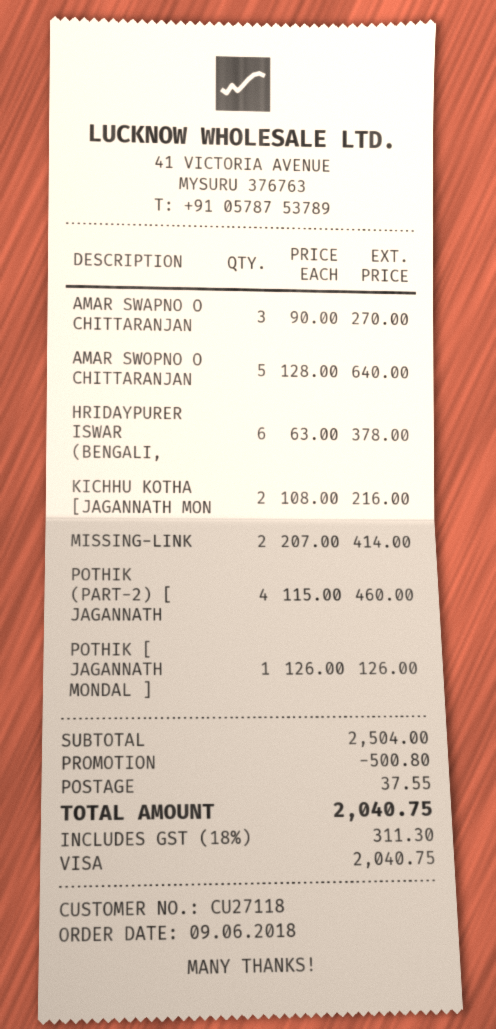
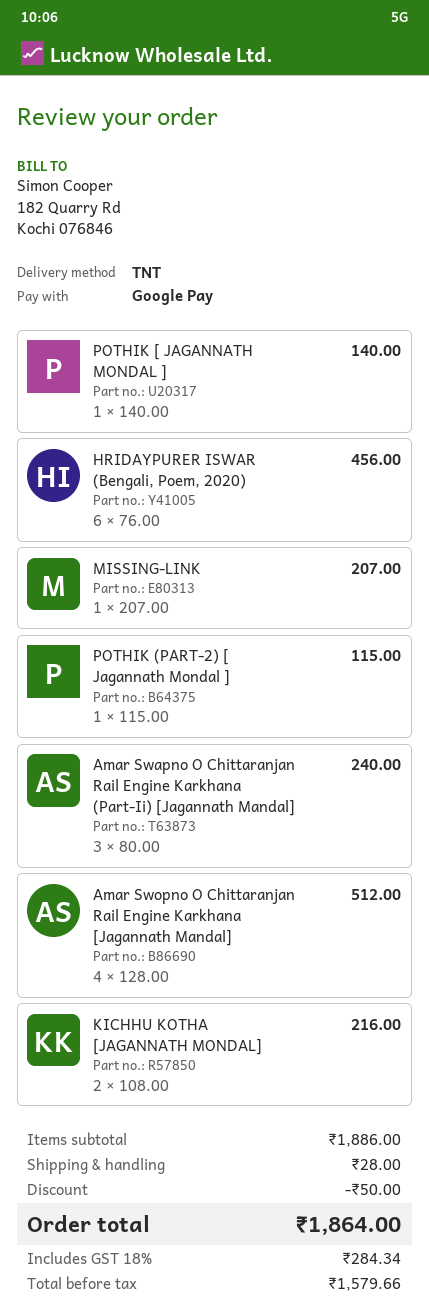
payment method: Visa -> Google Pay
AMAR SWAPNO O CHITTARANJAN: 3 x 90.00 = 270.00 -> 3 x 80.00 = 240.00
AMAR SWOPNO O CHITTARANJAN: 5 x 128.00 = 640.00 -> 4 x 128.00 = 512.00
HRIDAYPURER ISWAR (BENGALI,: 6 x 63.00 = 378.00 -> 6 x 76.00 = 456.00
MISSING-LINK: 2 x 207.00 = 414.00 -> 1 x 207.00 = 207.00
POTHIK (PART-2) [ JAGANNATH: 4 x 115.00 = 460.00 -> 1 x 115.00 = 115.00
POTHIK [ JAGANNATH MONDAL ]: 1 x 126.00 = 126.00 -> 1 x 140.00 = 140.00
subtotal: 2504.00 -> 1886.00
discount: 500.80 -> 50.00
shipping: 37.55 -> 28.00
tax: 18% = 311.30 -> 18% = 284.34
total: 2040.75 -> 1864.00

